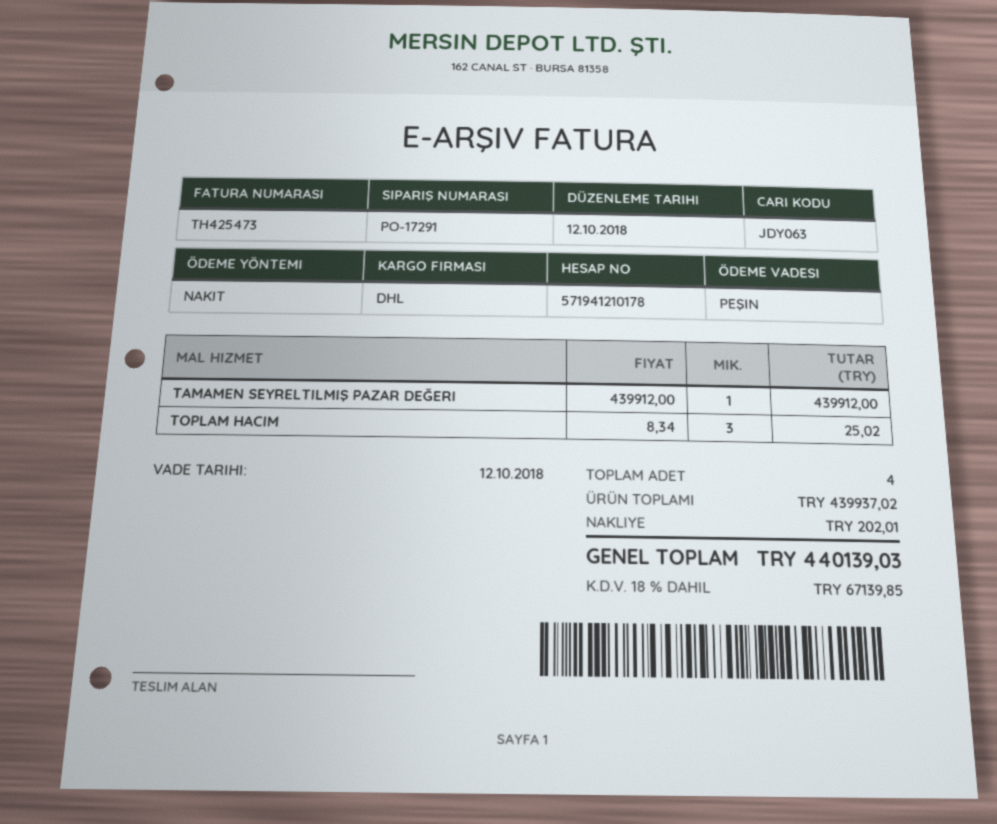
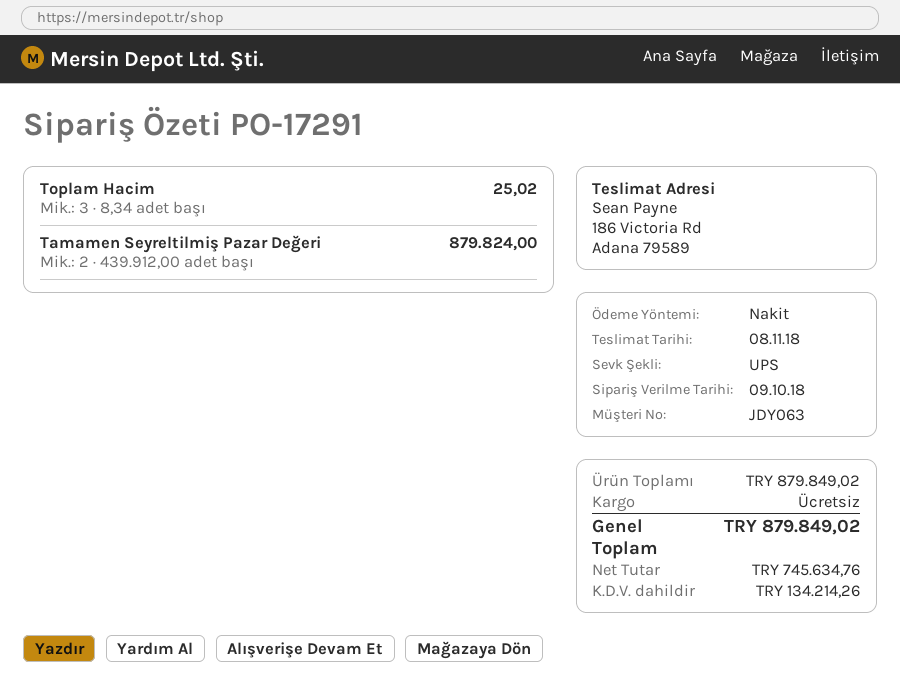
shipping method: DHL -> UPS
TAMAMEN SEYRELTILMIŞ PAZAR DEĞERI: 1 x 439912.00 = 439912.00 -> 2 x 439912.00 = 879824.00
subtotal: 439937.02 -> 879849.02
shipping: 202.01 -> 0.00
tax: 67139.85 -> 134214.26
total: 440139.03 -> 879849.02

